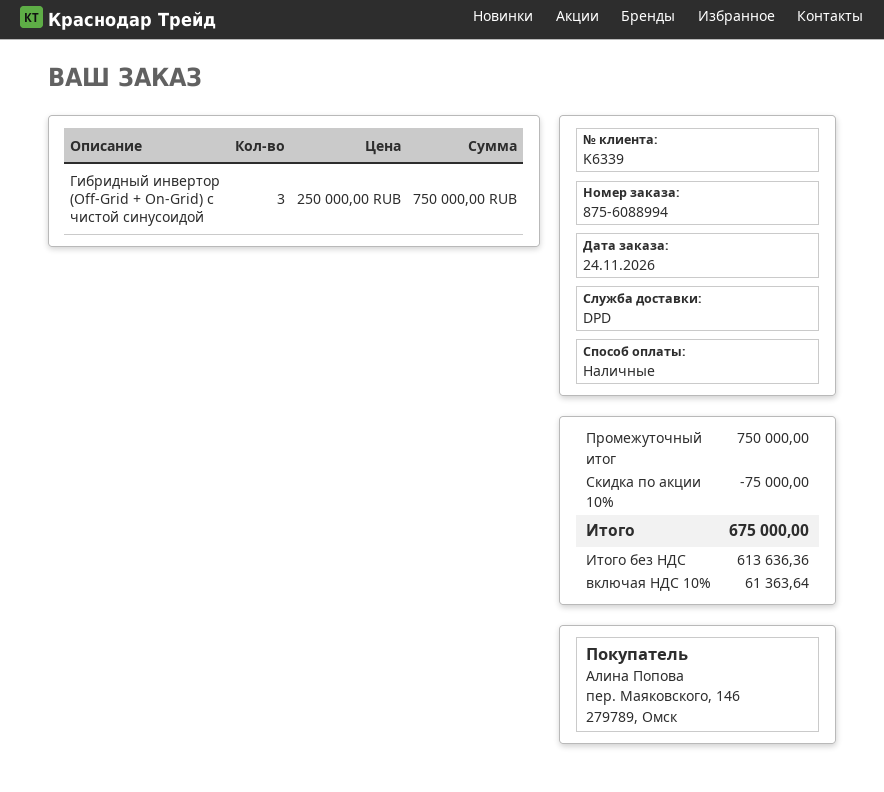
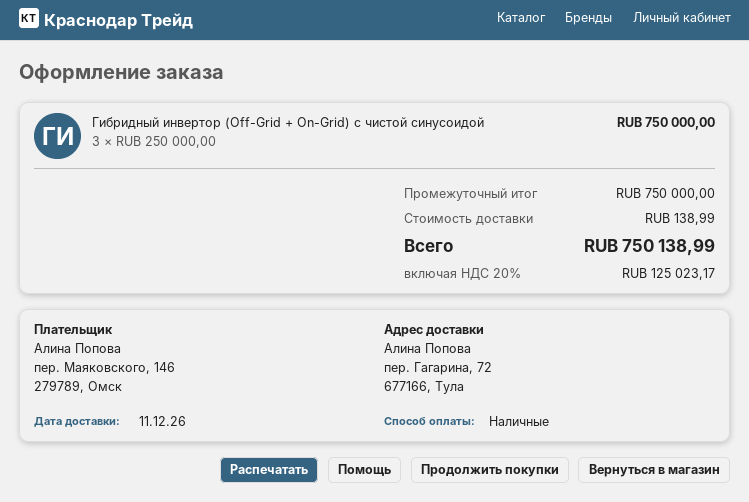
discount: 10% = 75000.00 -> none
shipping: none -> 138.99
tax: 10% = 61363.64 -> 20% = 125023.17
total: 675000.00 -> 750138.99

